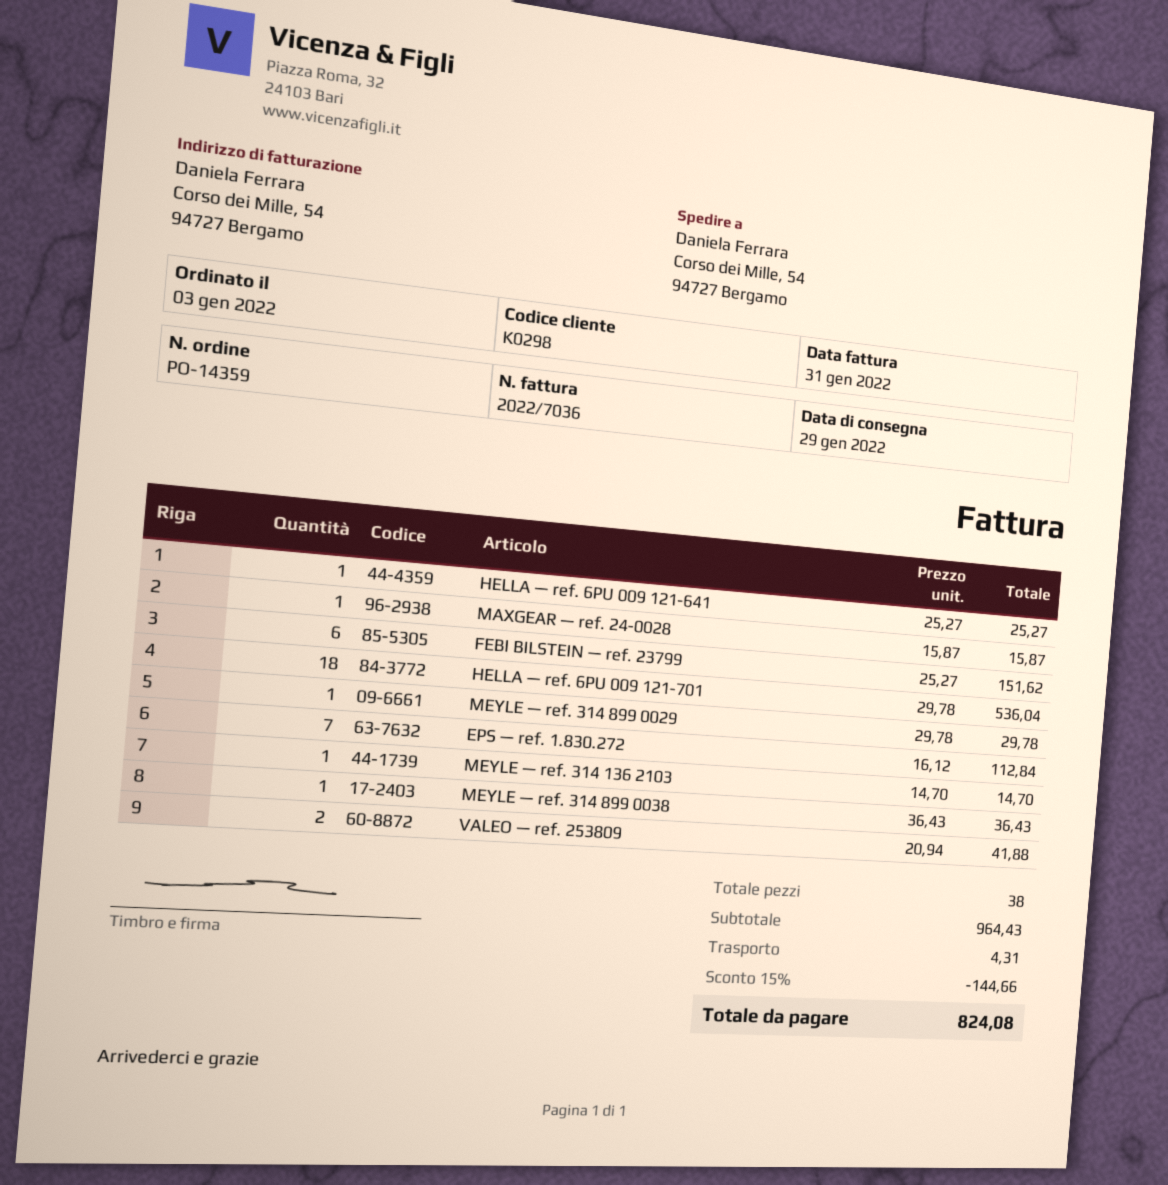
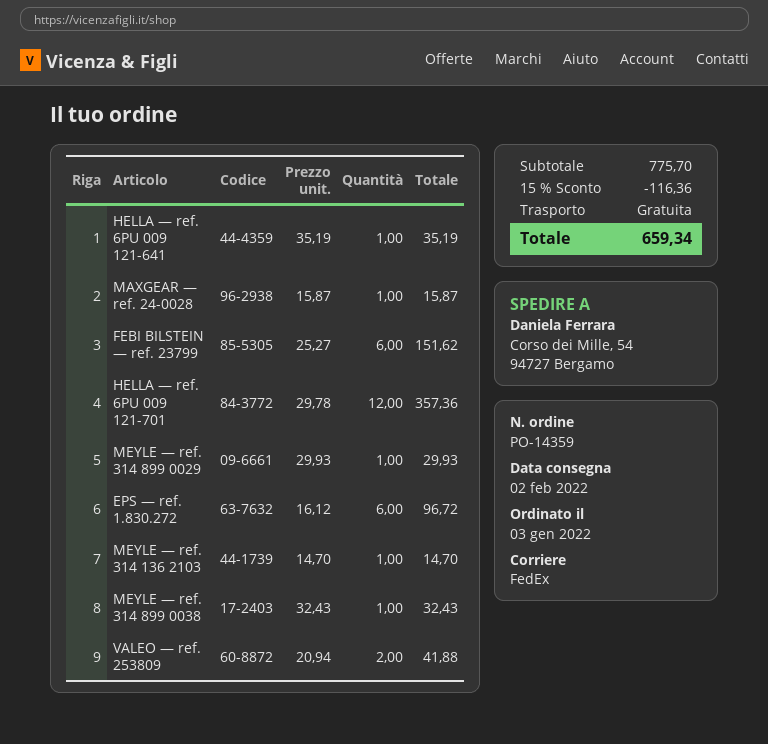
delivery date: 2022-01-29 -> 2022-02-02
HELLA — ref. 6PU 009 121-641: 1 x 25.27 = 25.27 -> 1 x 35.19 = 35.19
HELLA — ref. 6PU 009 121-701: 18 x 29.78 = 536.04 -> 12 x 29.78 = 357.36
MEYLE — ref. 314 899 0029: 1 x 29.78 = 29.78 -> 1 x 29.93 = 29.93
EPS — ref. 1.830.272: 7 x 16.12 = 112.84 -> 6 x 16.12 = 96.72
MEYLE — ref. 314 899 0038: 1 x 36.43 = 36.43 -> 1 x 32.43 = 32.43
subtotal: 964.43 -> 775.70
discount: 15% = 144.66 -> 15% = 116.36
shipping: 4.31 -> 0.00
total: 824.08 -> 659.34

